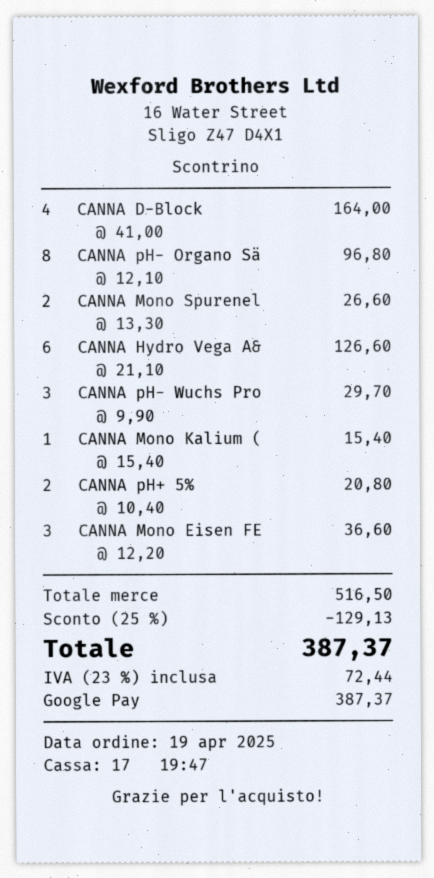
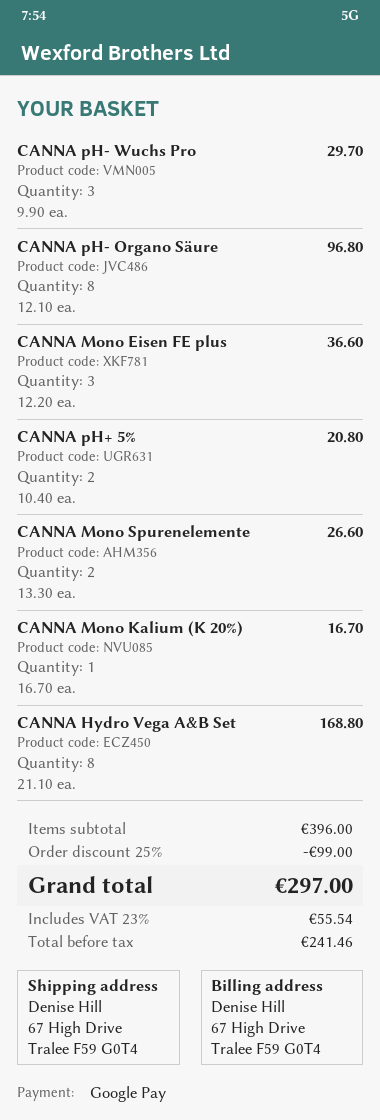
CANNA D-Block: 4 x 41.00 = 164.00 -> none
CANNA Hydro Vega A&: 6 x 21.10 = 126.60 -> 8 x 21.10 = 168.80
CANNA Mono Kalium (: 1 x 15.40 = 15.40 -> 1 x 16.70 = 16.70
subtotal: 516.50 -> 396.00
discount: 25% = 129.13 -> 25% = 99.00
tax: 23% = 72.44 -> 23% = 55.54
total: 387.37 -> 297.00

